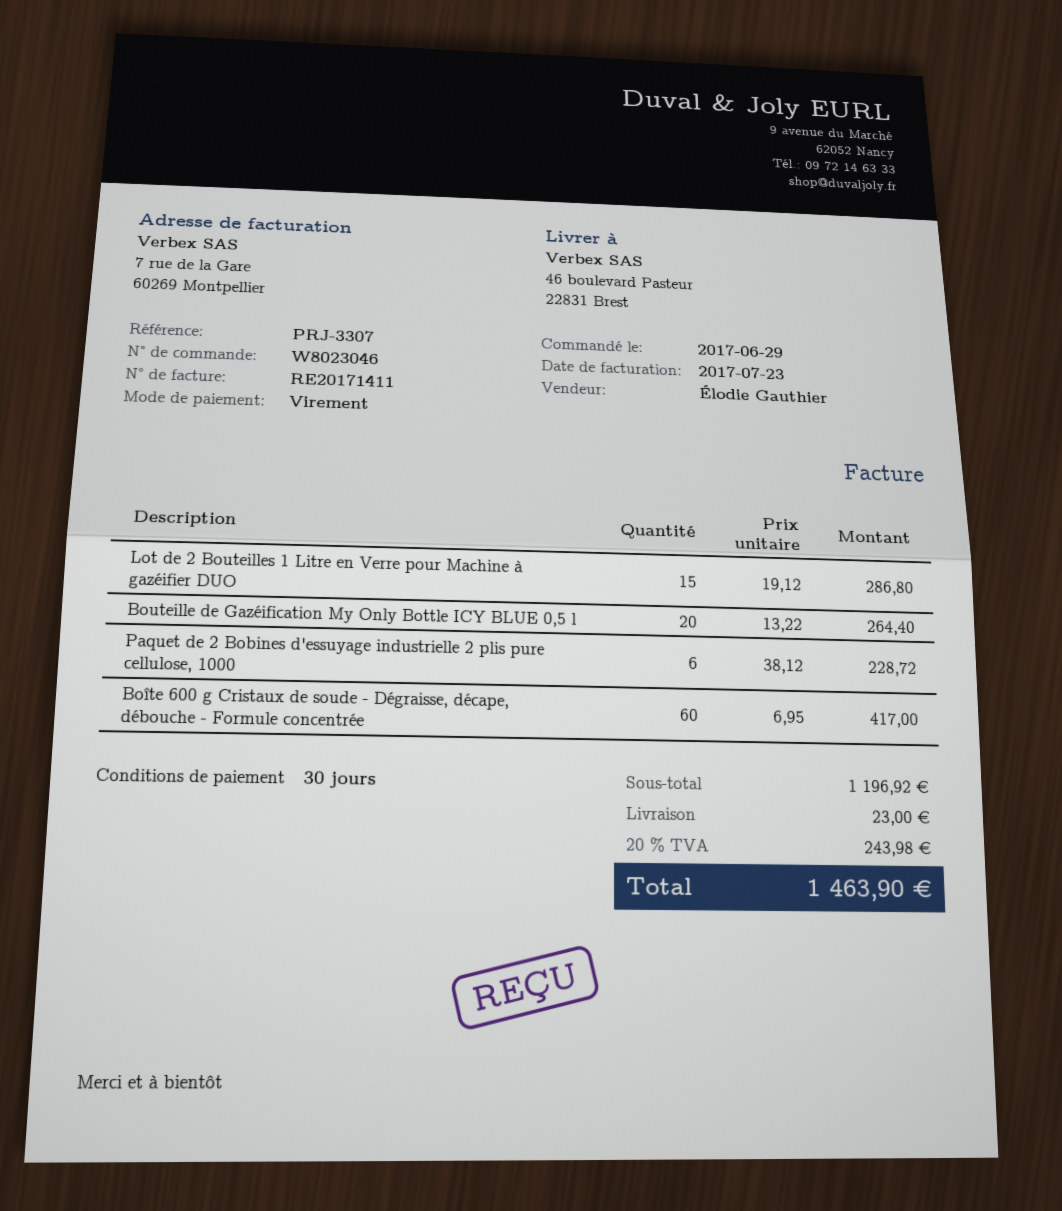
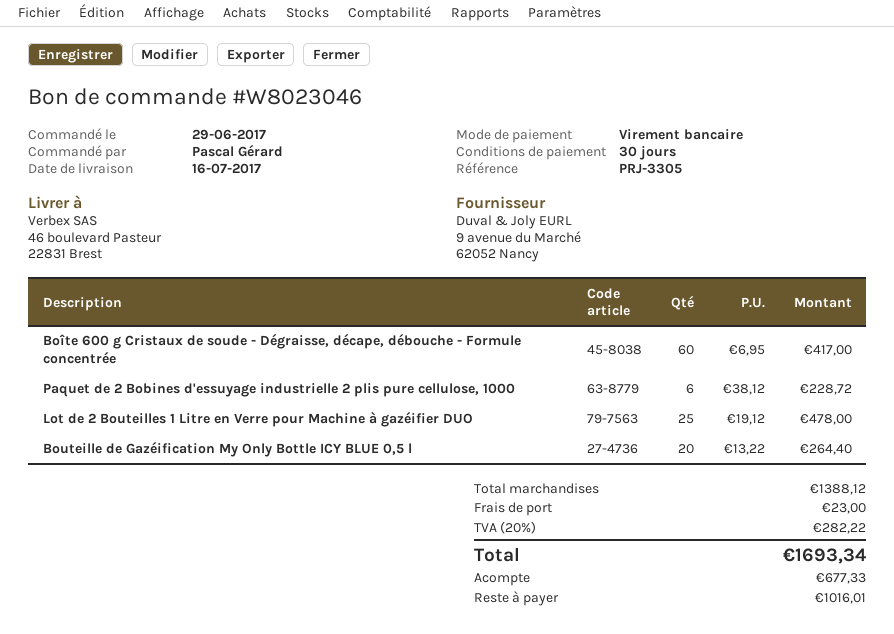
reference: PRJ-3307 -> PRJ-3305
Lot de 2 Bouteilles 1 Litre en Verre pour Machine à gazéifier DUO: 15 x 19.12 = 286.80 -> 25 x 19.12 = 478.00
subtotal: 1196.92 -> 1388.12
tax: 20% = 243.98 -> 20% = 282.22
total: 1463.90 -> 1693.34

